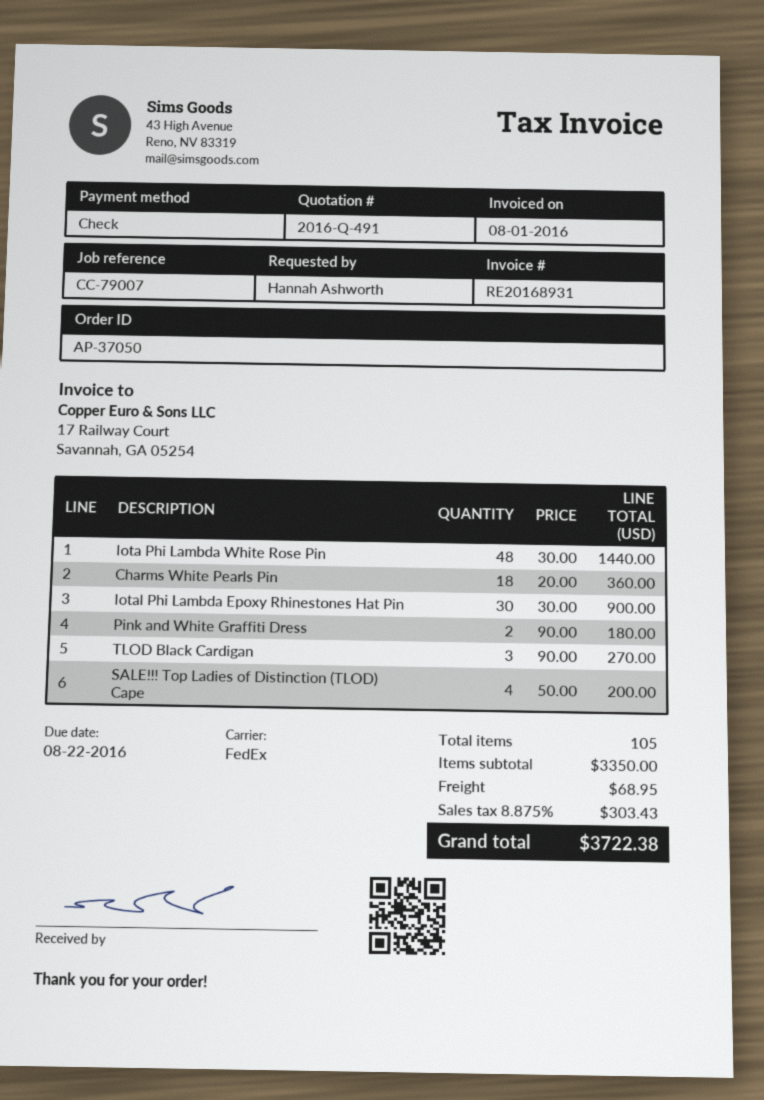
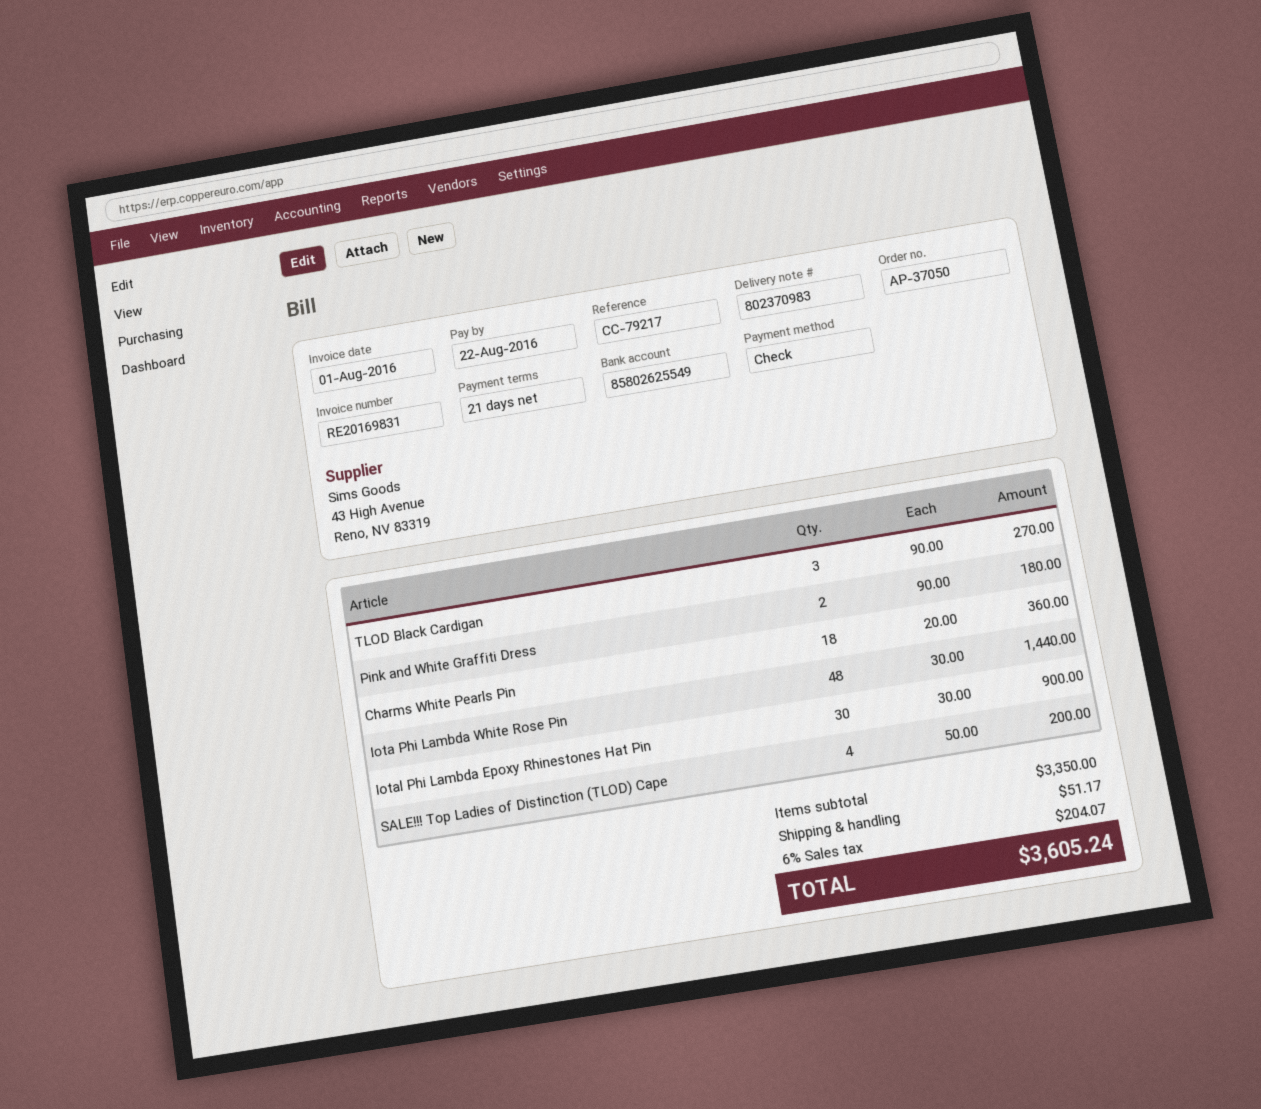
invoice number: RE20168931 -> RE20169831
reference: CC-79007 -> CC-79217
shipping: 68.95 -> 51.17
tax: 8.875% = 303.43 -> 6% = 204.07
total: 3722.38 -> 3605.24

